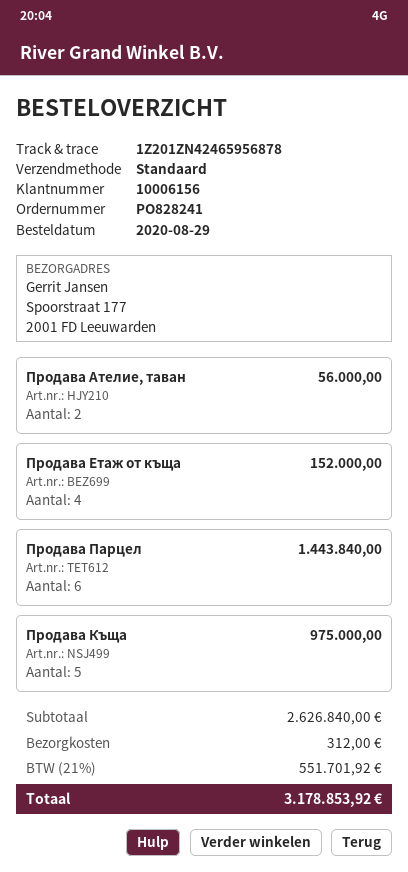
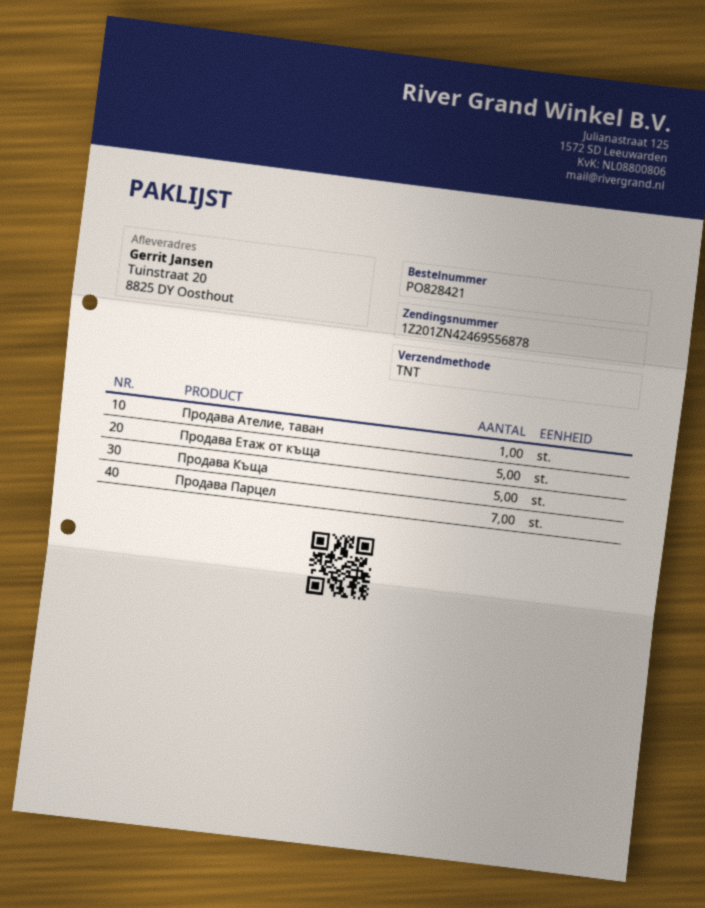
order number: PO828241 -> PO828421
shipping method: standard -> TNT
tracking number: 1Z201ZN42465956878 -> 1Z201ZN42469556878
ship to: Spoorstraat 177, 2001 FD Leeuwarden -> Tuinstraat 20, 8825 DY Oosthout
Продава Ателие, таван: 2 -> 1
Продава Етаж от къща: 4 -> 5
Продава Парцел: 6 -> 7

